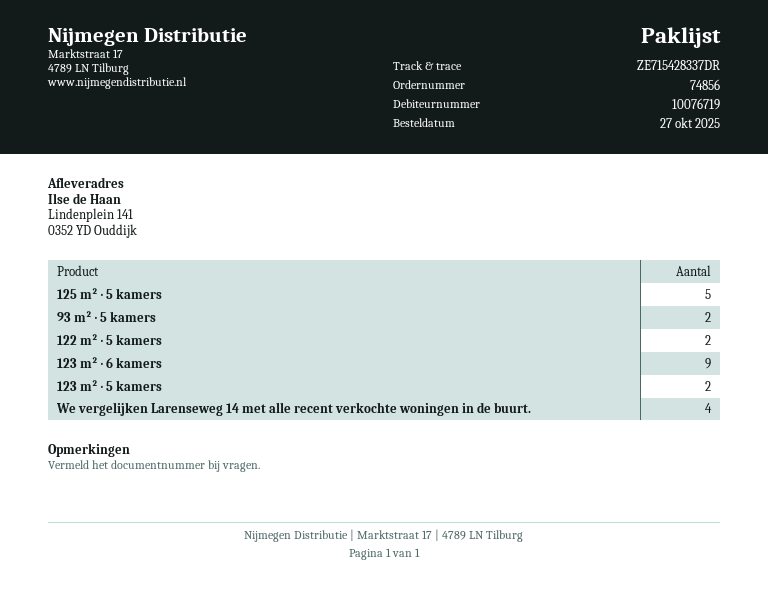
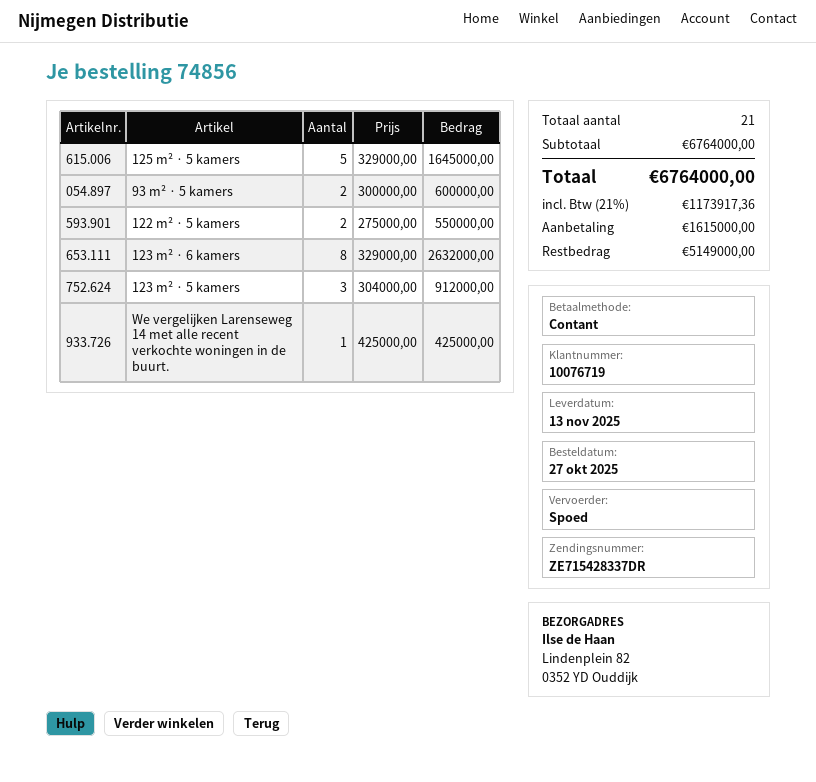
ship to: Lindenplein 141, 0352 YD Ouddijk -> Lindenplein 82, 0352 YD Ouddijk
123 m² · 6 kamers: 9 -> 8
123 m² · 5 kamers: 2 -> 3
We vergelijken Larenseweg 14 met alle recent verkochte woningen in de buurt.: 4 -> 1

